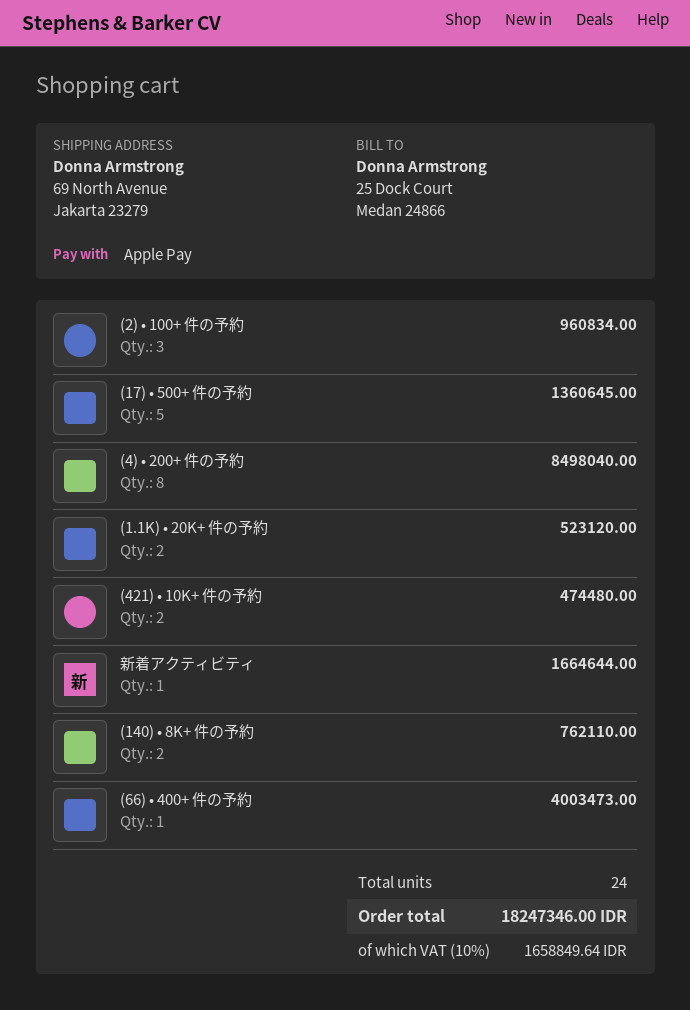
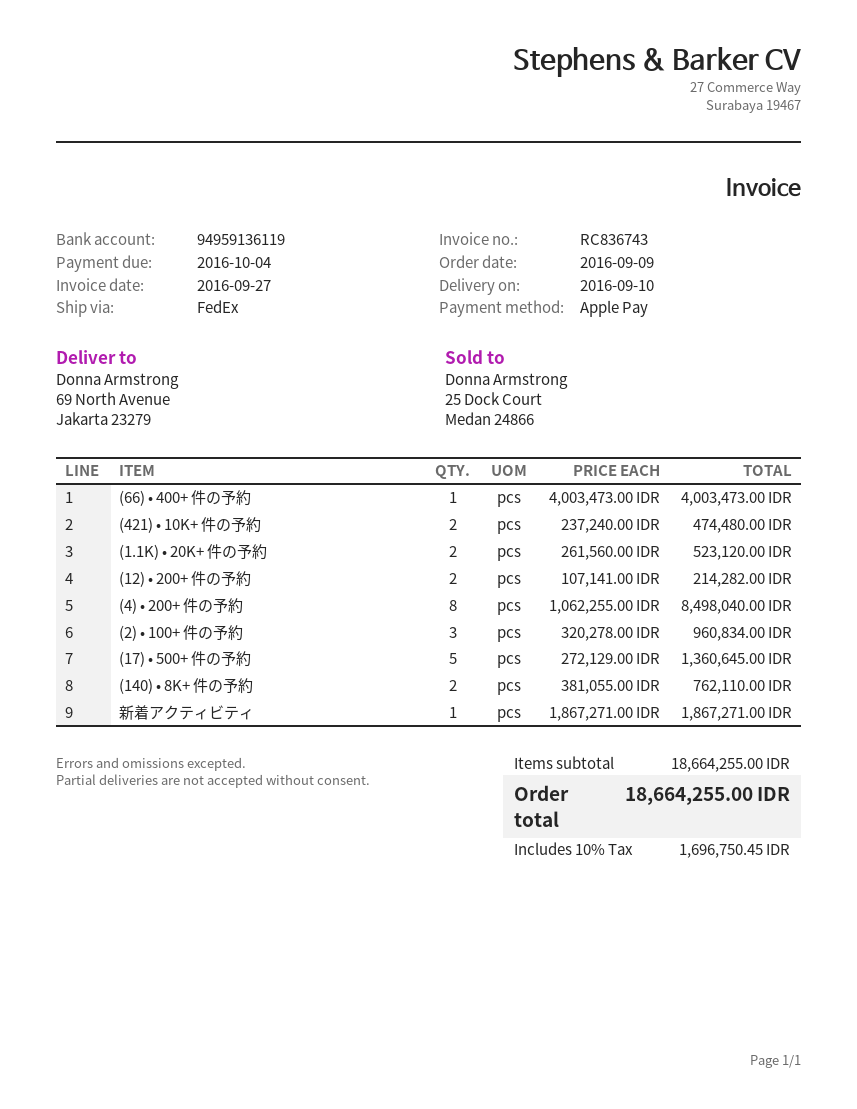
新着アクティビティ: 1 for 1664644.00 -> 1 for 1867271.00
(12) • 200+ 件の予約: none -> 2 for 214282.00
tax: 10% = 1658849.64 -> 10% = 1696750.45
total: 18247346.00 -> 18664255.00

